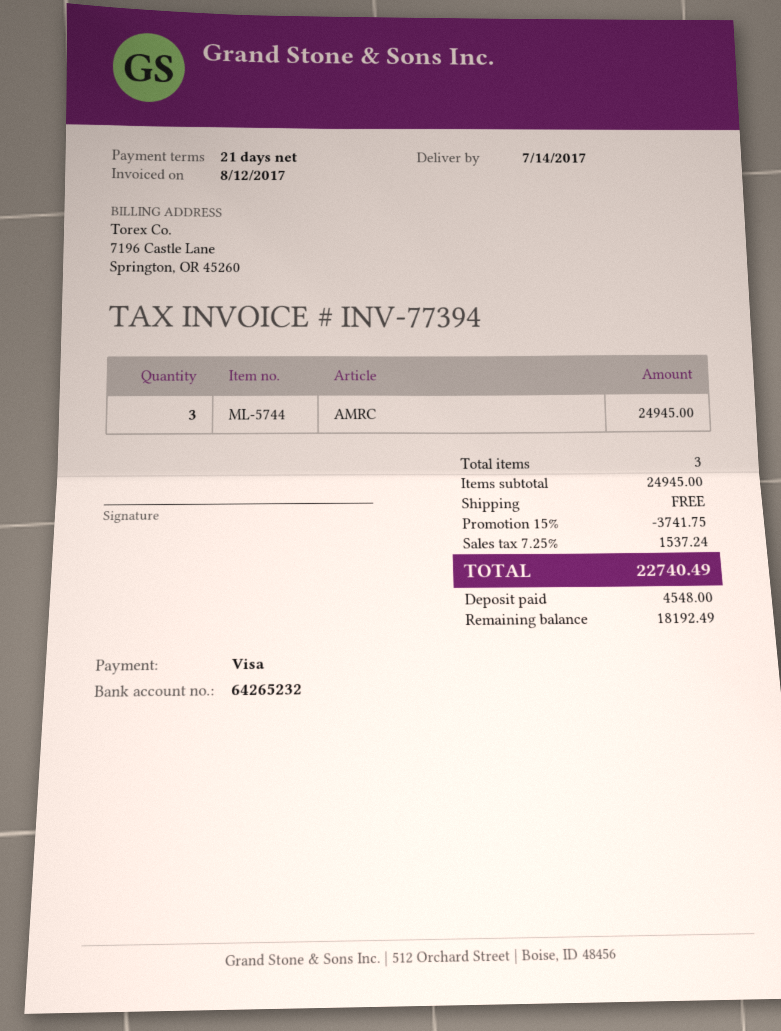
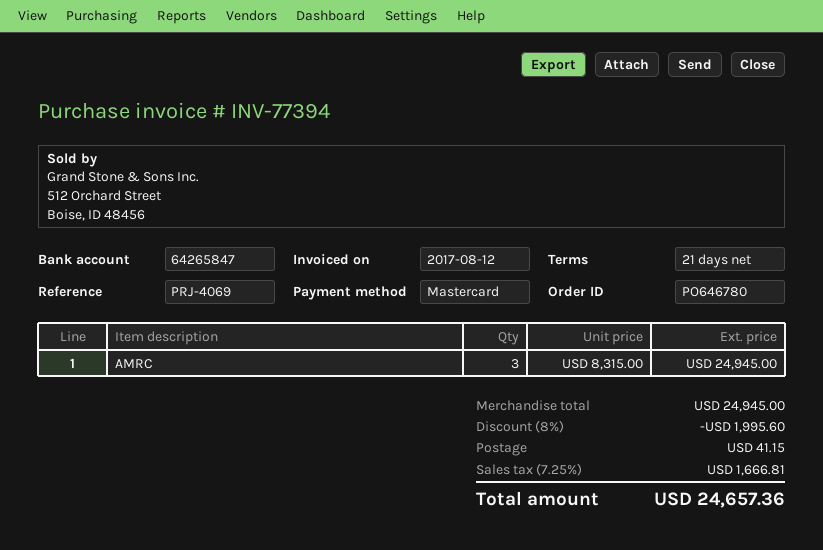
payment method: Visa -> Mastercard
bank account: 64265232 -> 64265847
discount: 15% = 3741.75 -> 8% = 1995.60
shipping: 0.00 -> 41.15
tax: 7.25% = 1537.24 -> 7.25% = 1666.81
total: 22740.49 -> 24657.36

